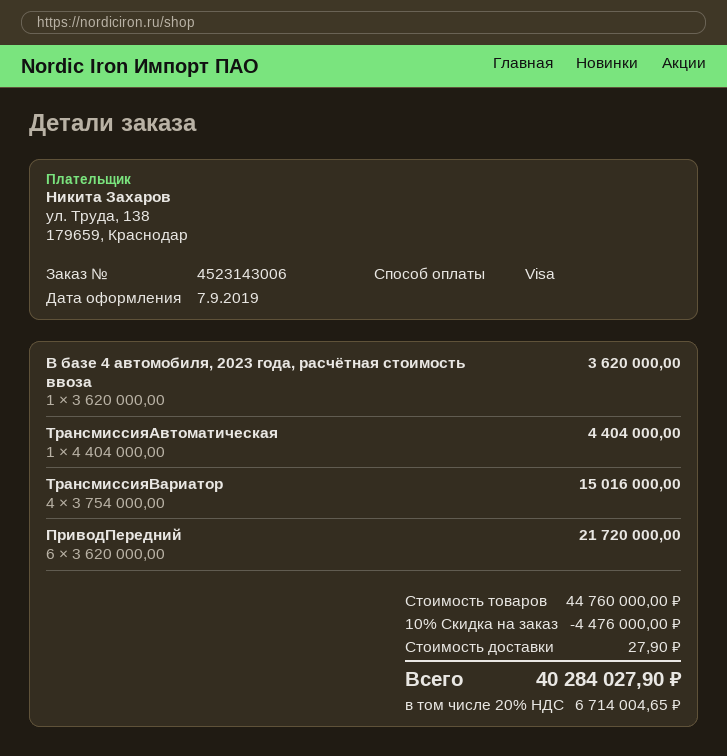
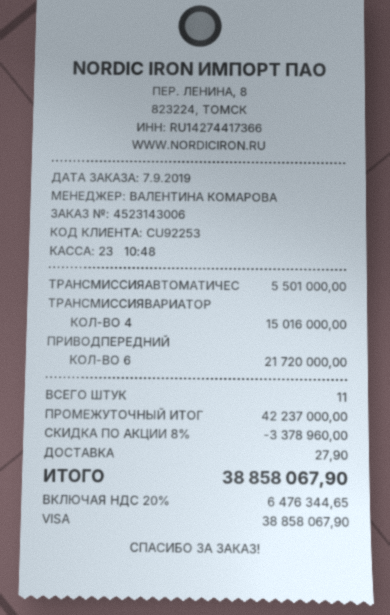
В базе 4 автомобиля, 2023 года, расчётная стоимость ввоза: 1 for 3620000.00 -> none
ТрансмиссияАвтоматическая: 1 for 4404000.00 -> 1 for 5501000.00
subtotal: 44760000.00 -> 42237000.00
discount: 10% = 4476000.00 -> 8% = 3378960.00
tax: 20% = 6714004.65 -> 20% = 6476344.65
total: 40284027.90 -> 38858067.90

